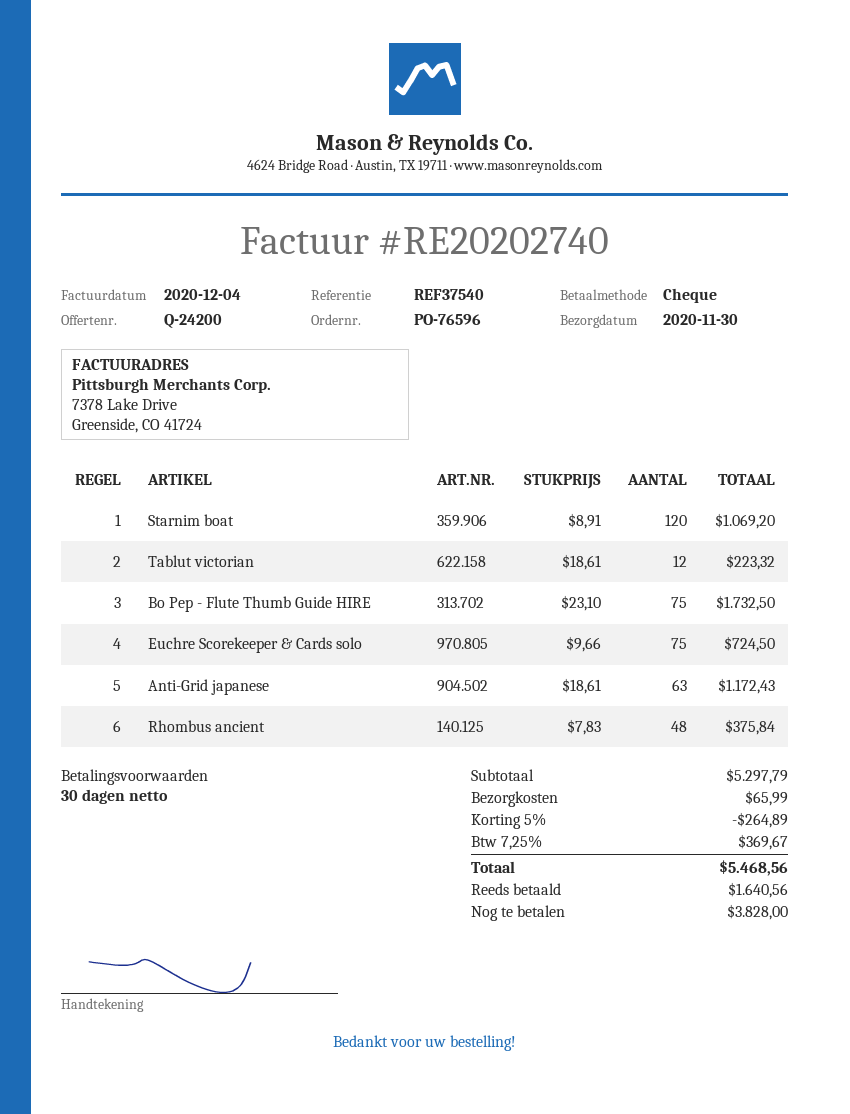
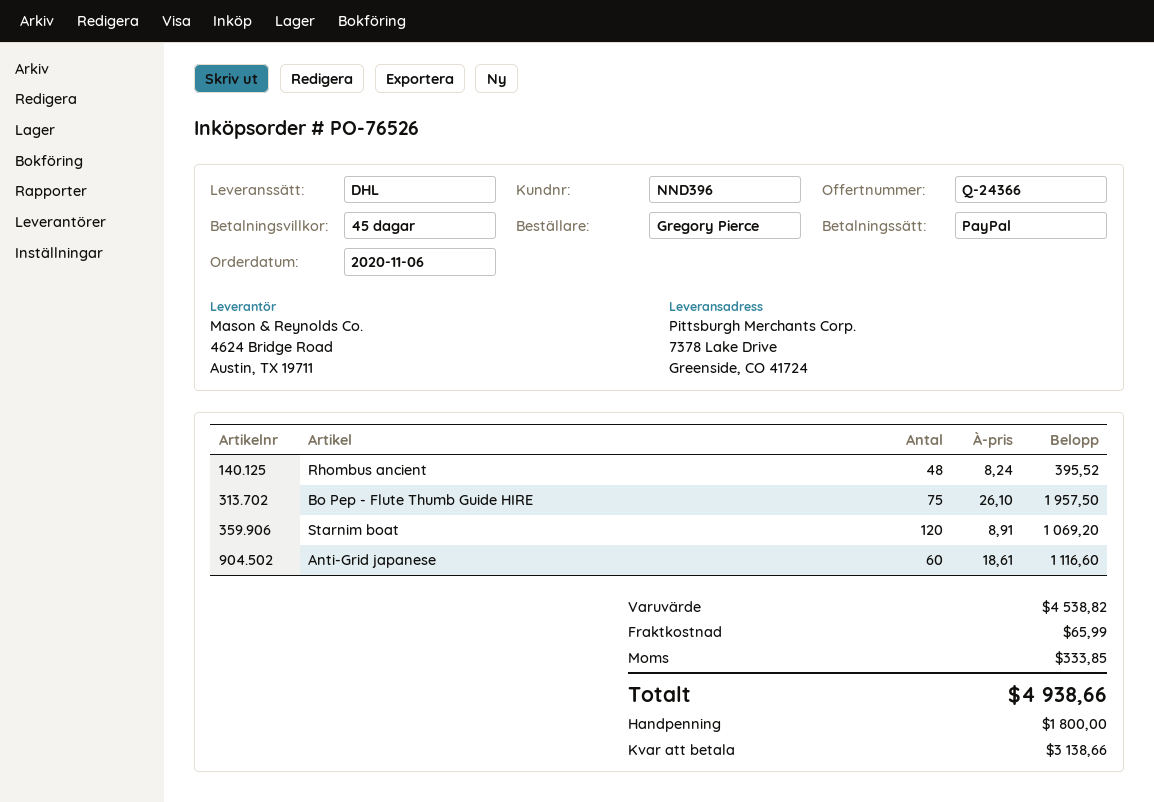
quote number: Q-24200 -> Q-24366
order number: PO-76596 -> PO-76526
payment terms: 30 days -> 45 days
payment method: cheque -> PayPal
Tablut victorian: 12 x 18.61 = 223.32 -> none
Bo Pep - Flute Thumb Guide HIRE: 75 x 23.10 = 1732.50 -> 75 x 26.10 = 1957.50
Euchre Scorekeeper & Cards solo: 75 x 9.66 = 724.50 -> none
Anti-Grid japanese: 63 x 18.61 = 1172.43 -> 60 x 18.61 = 1116.60
Rhombus ancient: 48 x 7.83 = 375.84 -> 48 x 8.24 = 395.52
subtotal: 5297.79 -> 4538.82
discount: 5% = 264.89 -> none
tax: 369.67 -> 333.85
total: 5468.56 -> 4938.66
deposit: 1640.56 -> 1800.00
balance: 3828.00 -> 3138.66

